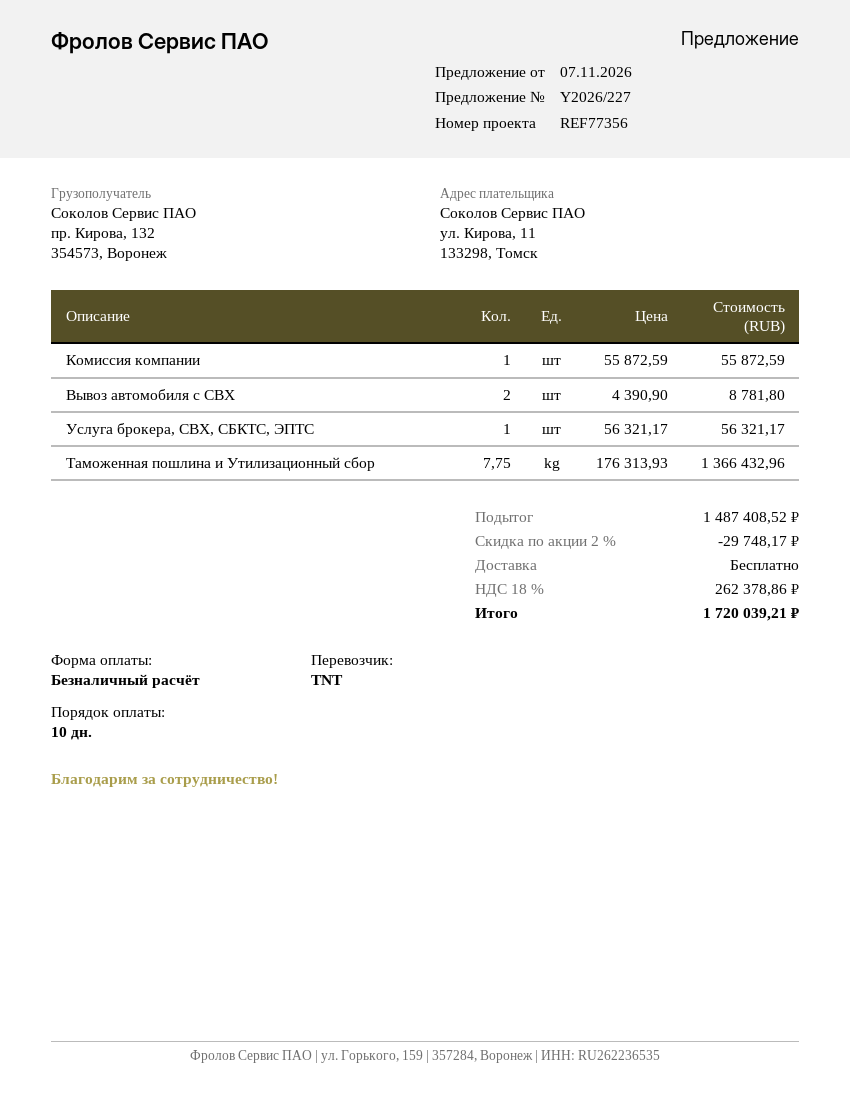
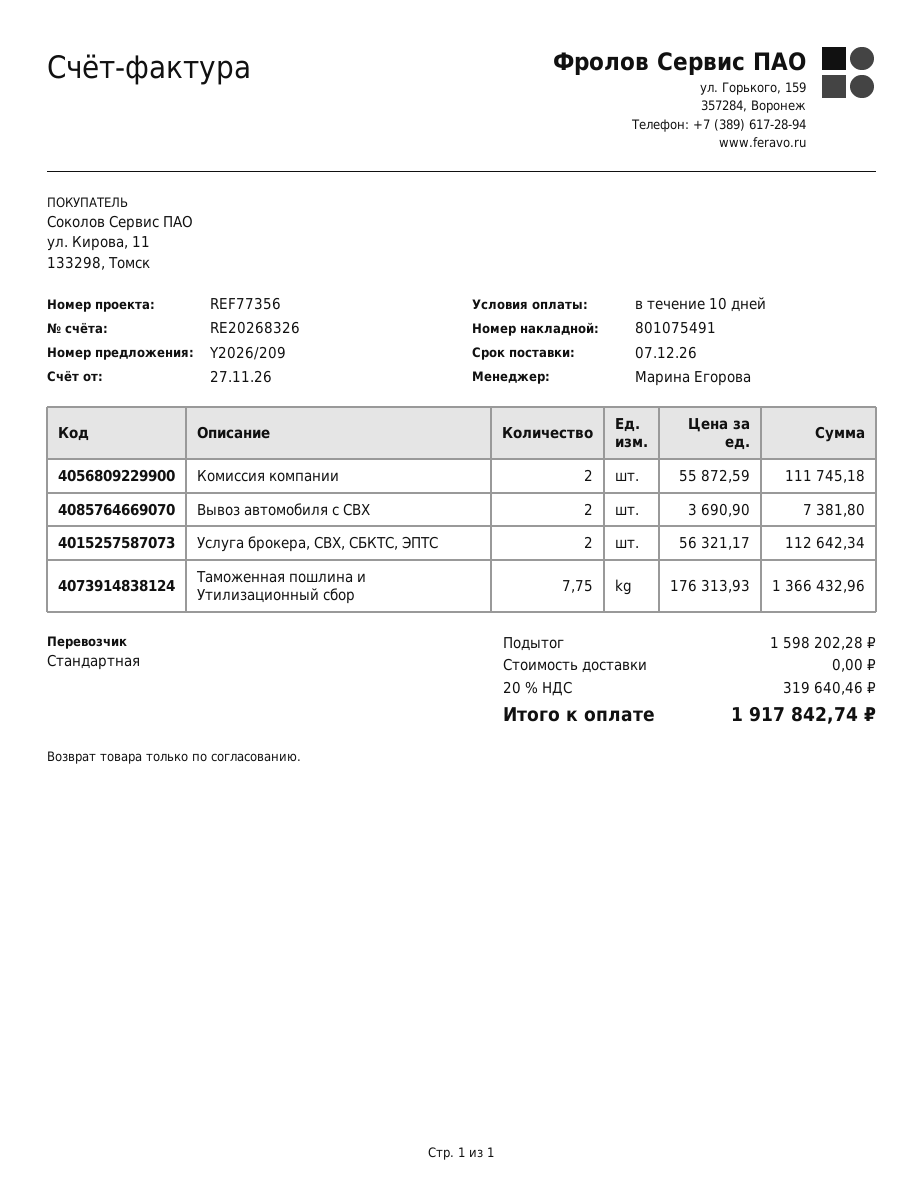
quote number: Y2026/227 -> Y2026/209
shipping method: TNT -> standard
Комиссия компании: 1 x 55872.59 = 55872.59 -> 2 x 55872.59 = 111745.18
Вывоз автомобиля с СВХ: 2 x 4390.90 = 8781.80 -> 2 x 3690.90 = 7381.80
Услуга брокера, СВХ, СБКТС, ЭПТС: 1 x 56321.17 = 56321.17 -> 2 x 56321.17 = 112642.34
subtotal: 1487408.52 -> 1598202.28
discount: 2% = 29748.17 -> none
tax: 18% = 262378.86 -> 20% = 319640.46
total: 1720039.21 -> 1917842.74

